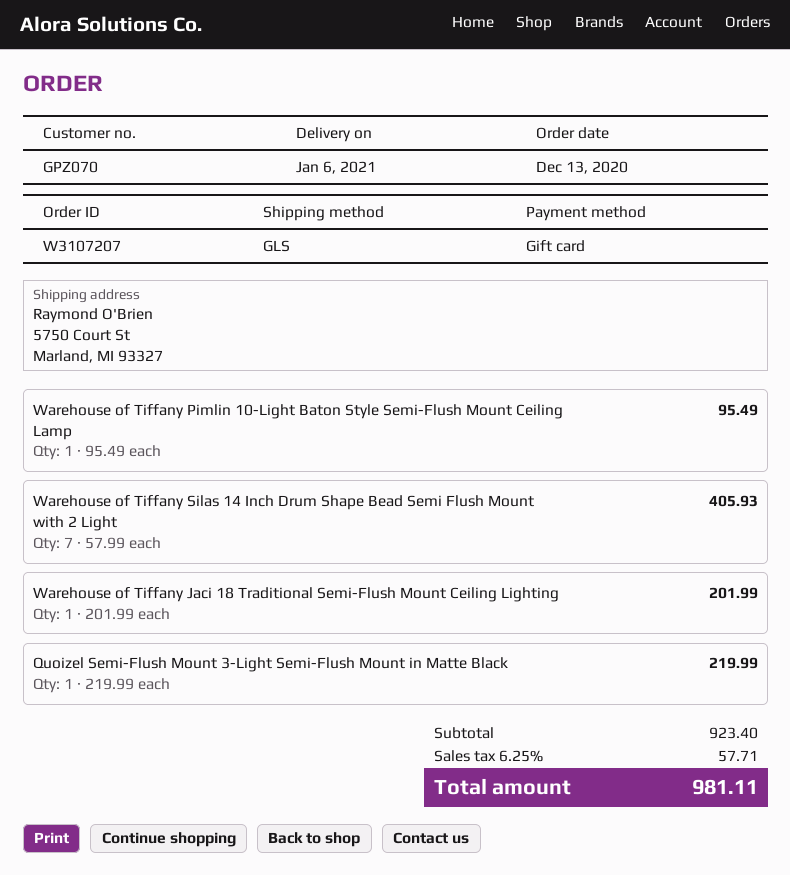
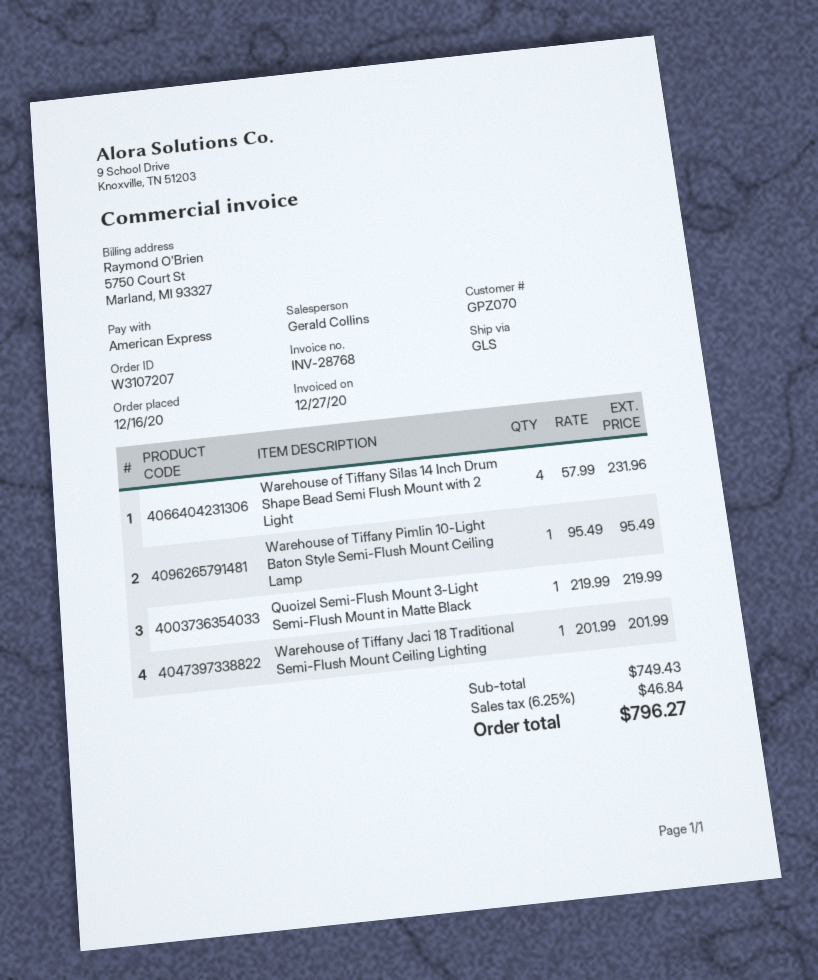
order date: 2020-12-13 -> 2020-12-16
payment method: gift card -> American Express
Warehouse of Tiffany Silas 14 Inch Drum Shape Bead Semi Flush Mount with 2 Light: 7 x 57.99 = 405.93 -> 4 x 57.99 = 231.96
subtotal: 923.40 -> 749.43
tax: 6.25% = 57.71 -> 6.25% = 46.84
total: 981.11 -> 796.27

